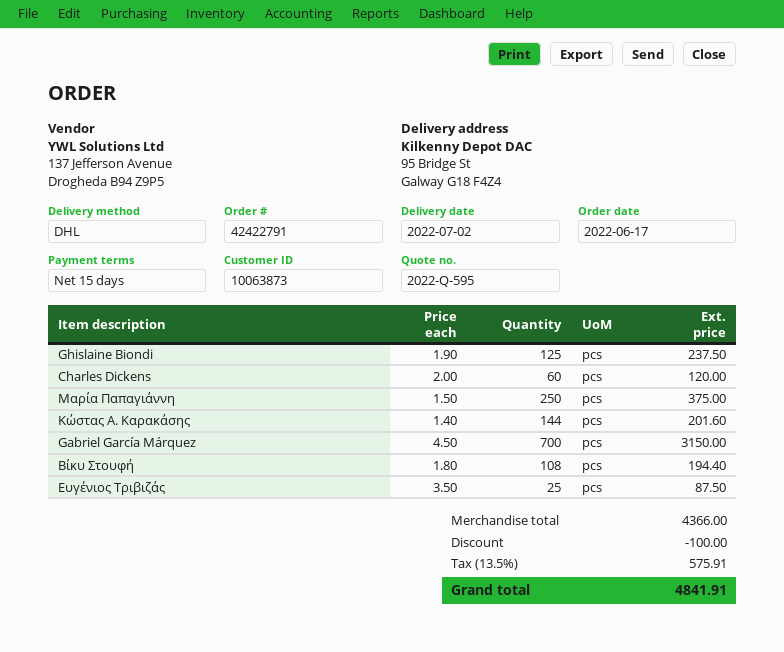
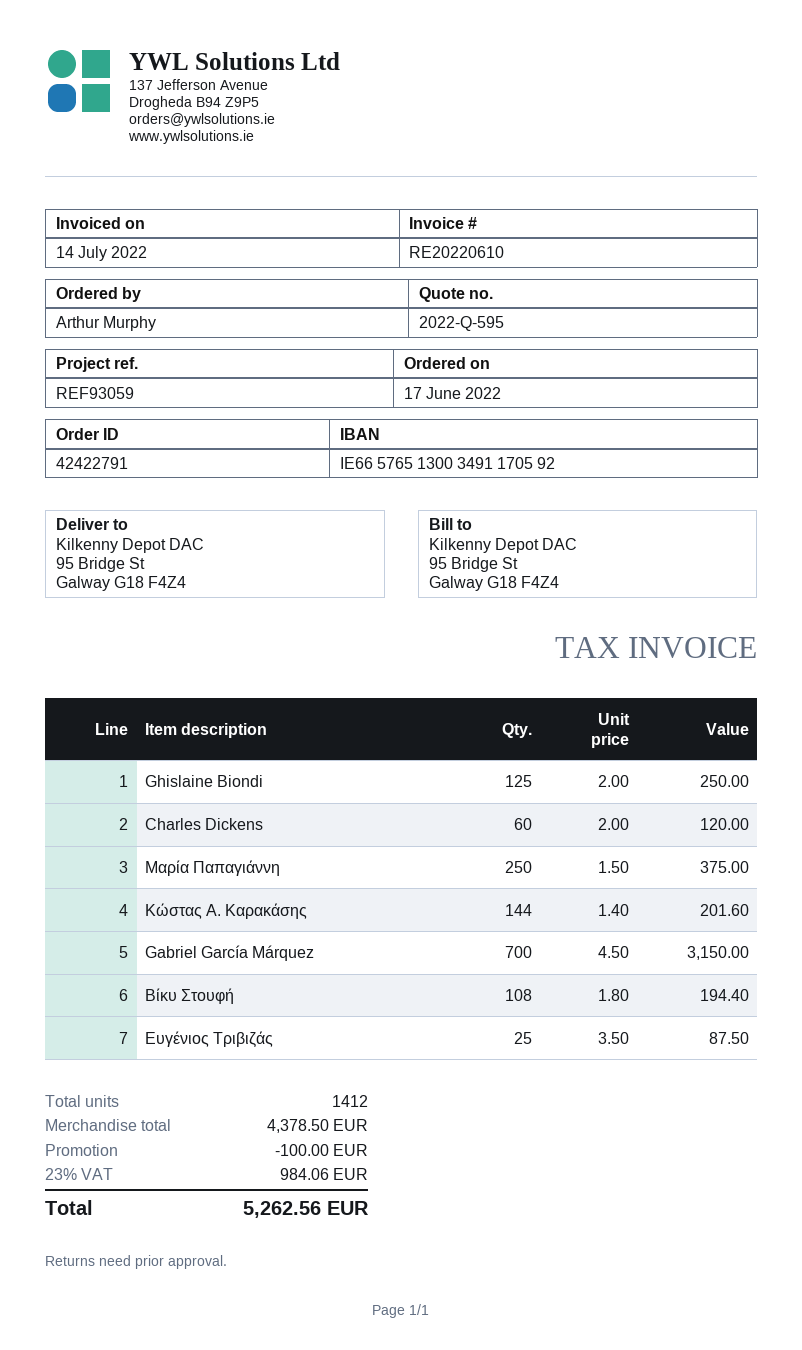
Ghislaine Biondi: 125 x 1.90 = 237.50 -> 125 x 2.00 = 250.00
subtotal: 4366.00 -> 4378.50
tax: 13.5% = 575.91 -> 23% = 984.06
total: 4841.91 -> 5262.56

